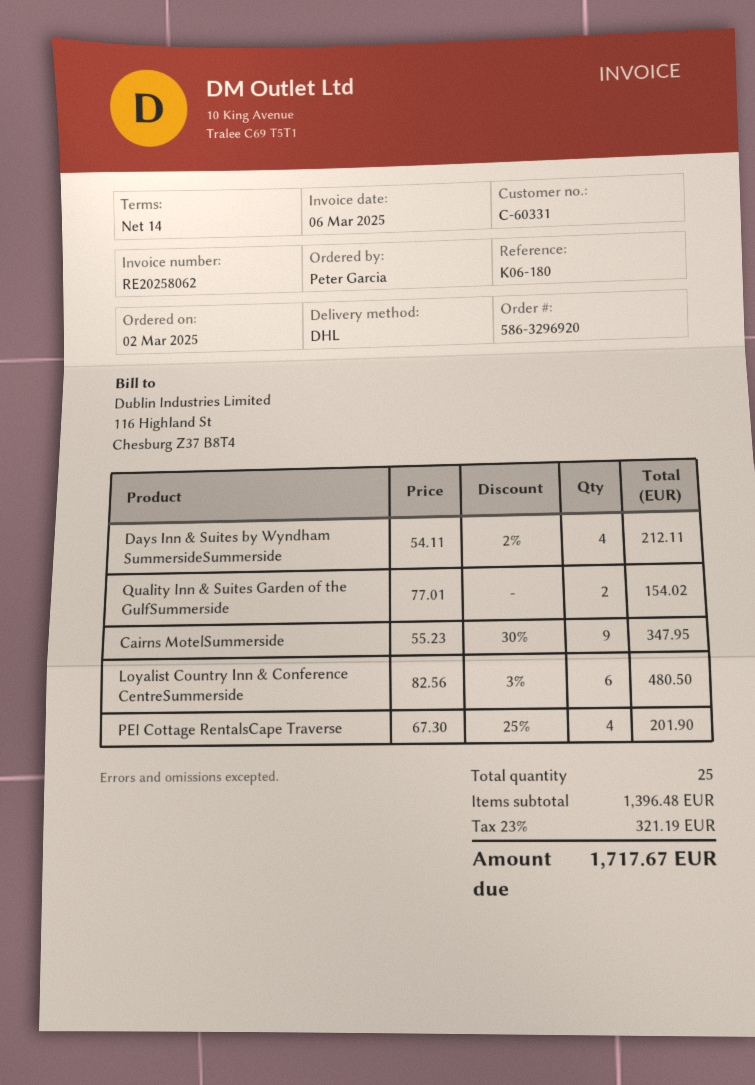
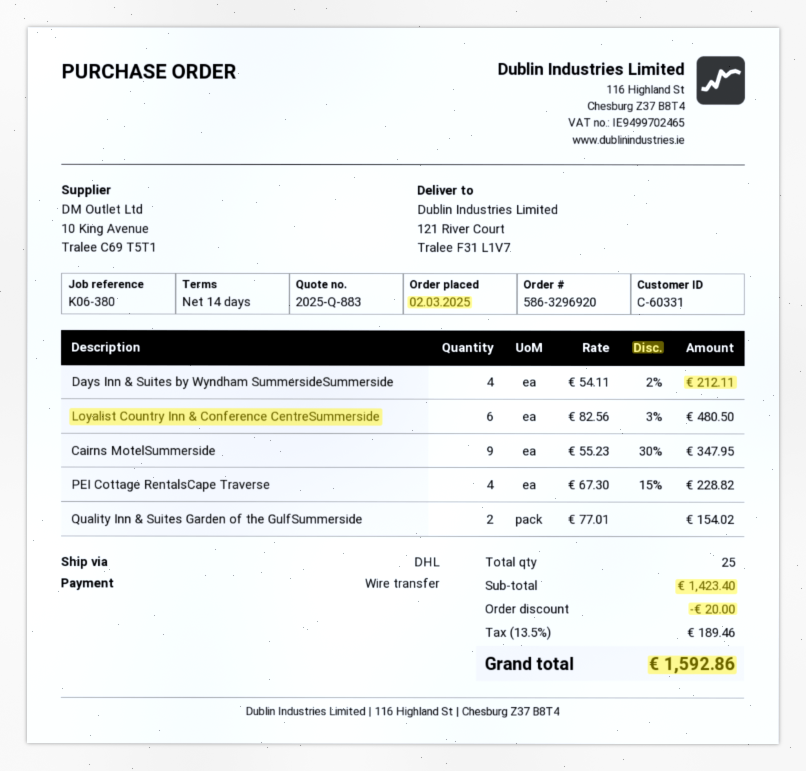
reference: K06-180 -> K06-380
PEI Cottage RentalsCape Traverse: 4 x 67.30 - 25% = 201.90 -> 4 x 67.30 - 15% = 228.82
subtotal: 1396.48 -> 1423.40
discount: none -> 20.00
tax: 23% = 321.19 -> 13.5% = 189.46
total: 1717.67 -> 1592.86

